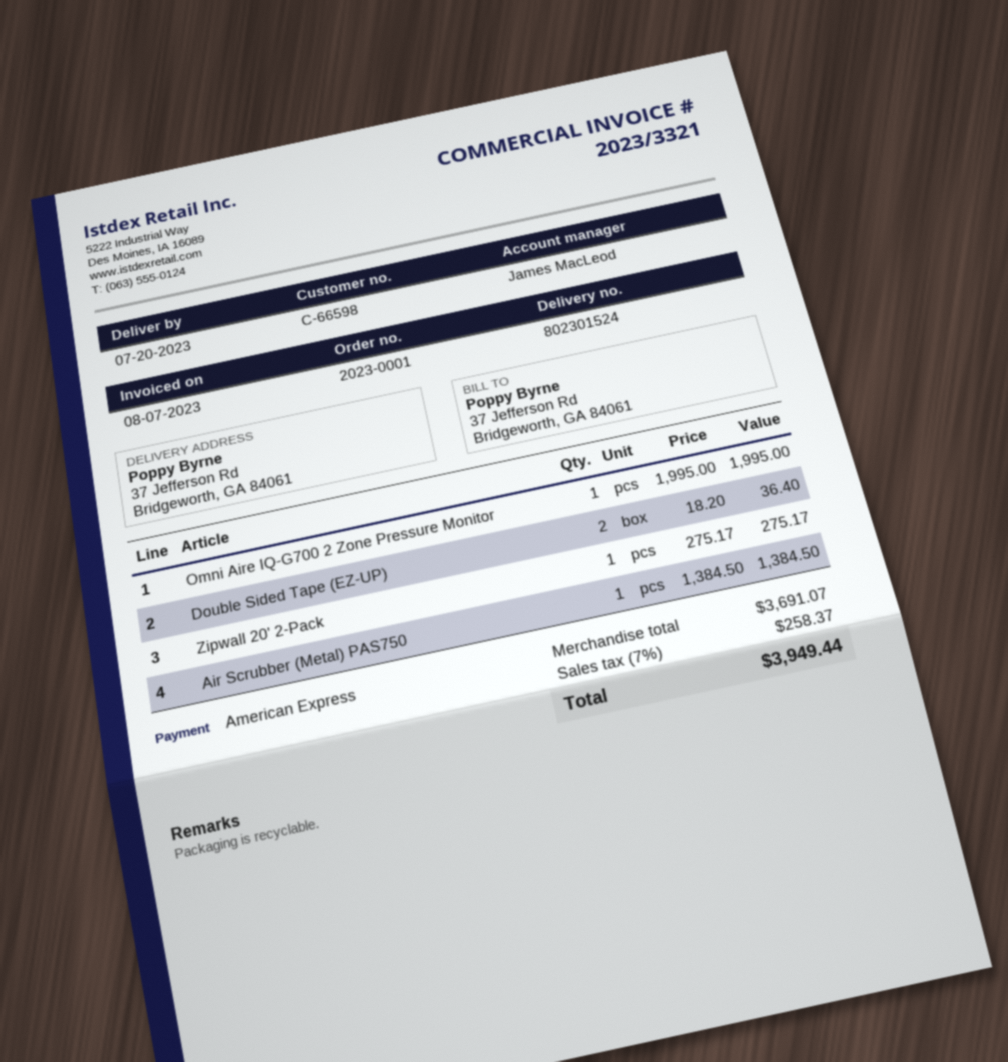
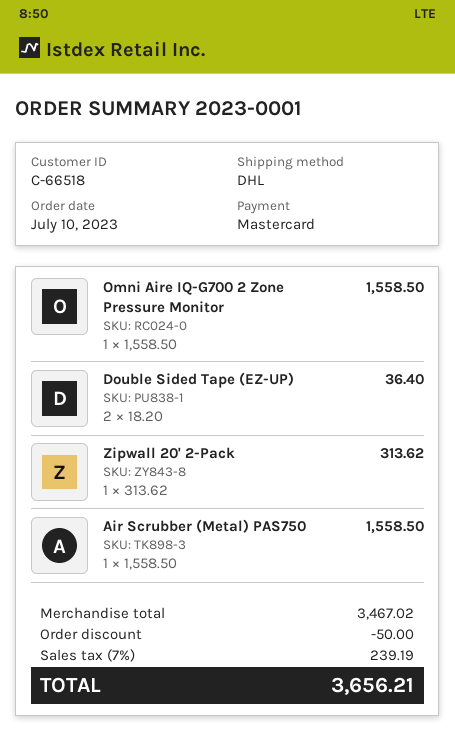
customer number: C-66598 -> C-66518
payment method: American Express -> Mastercard
Omni Aire IQ-G700 2 Zone Pressure Monitor: 1 x 1995.00 = 1995.00 -> 1 x 1558.50 = 1558.50
Zipwall 20' 2-Pack: 1 x 275.17 = 275.17 -> 1 x 313.62 = 313.62
Air Scrubber (Metal) PAS750: 1 x 1384.50 = 1384.50 -> 1 x 1558.50 = 1558.50
subtotal: 3691.07 -> 3467.02
discount: none -> 50.00
tax: 7% = 258.37 -> 7% = 239.19
total: 3949.44 -> 3656.21

